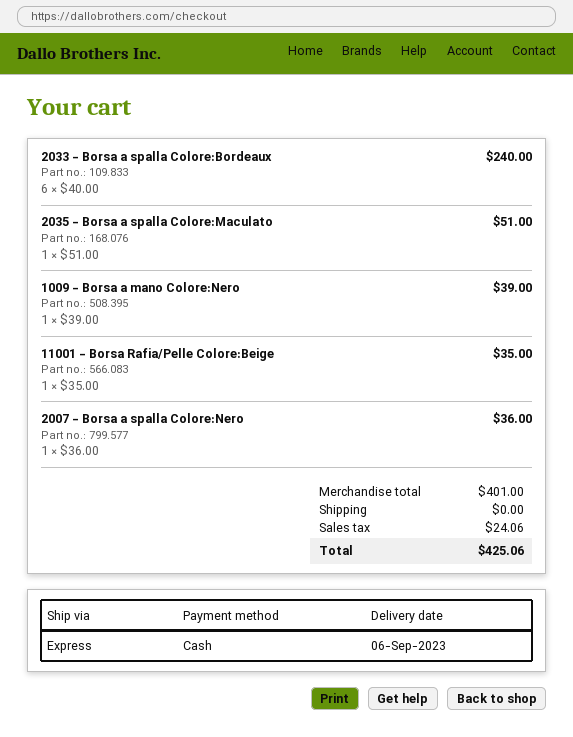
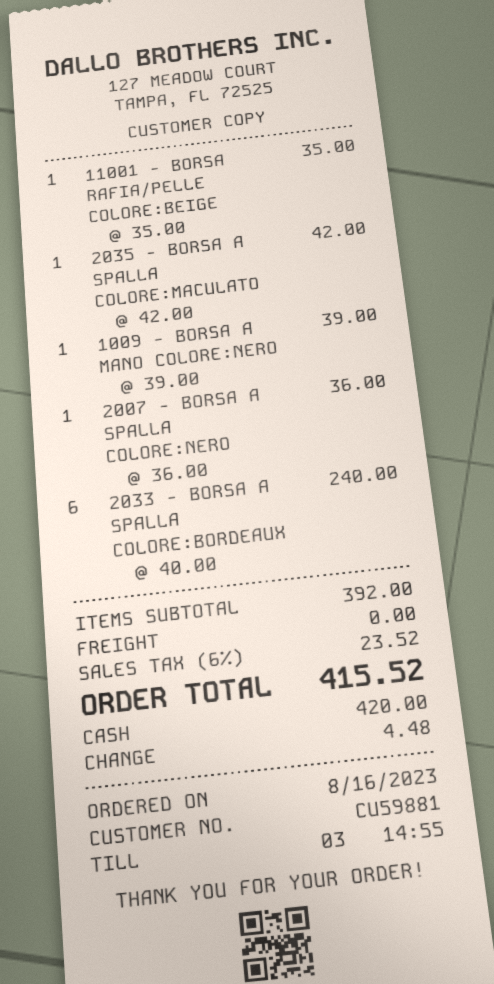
2035 - Borsa a spalla Colore:Maculato: 1 x 51.00 = 51.00 -> 1 x 42.00 = 42.00
subtotal: 401.00 -> 392.00
tax: 24.06 -> 23.52
total: 425.06 -> 415.52

